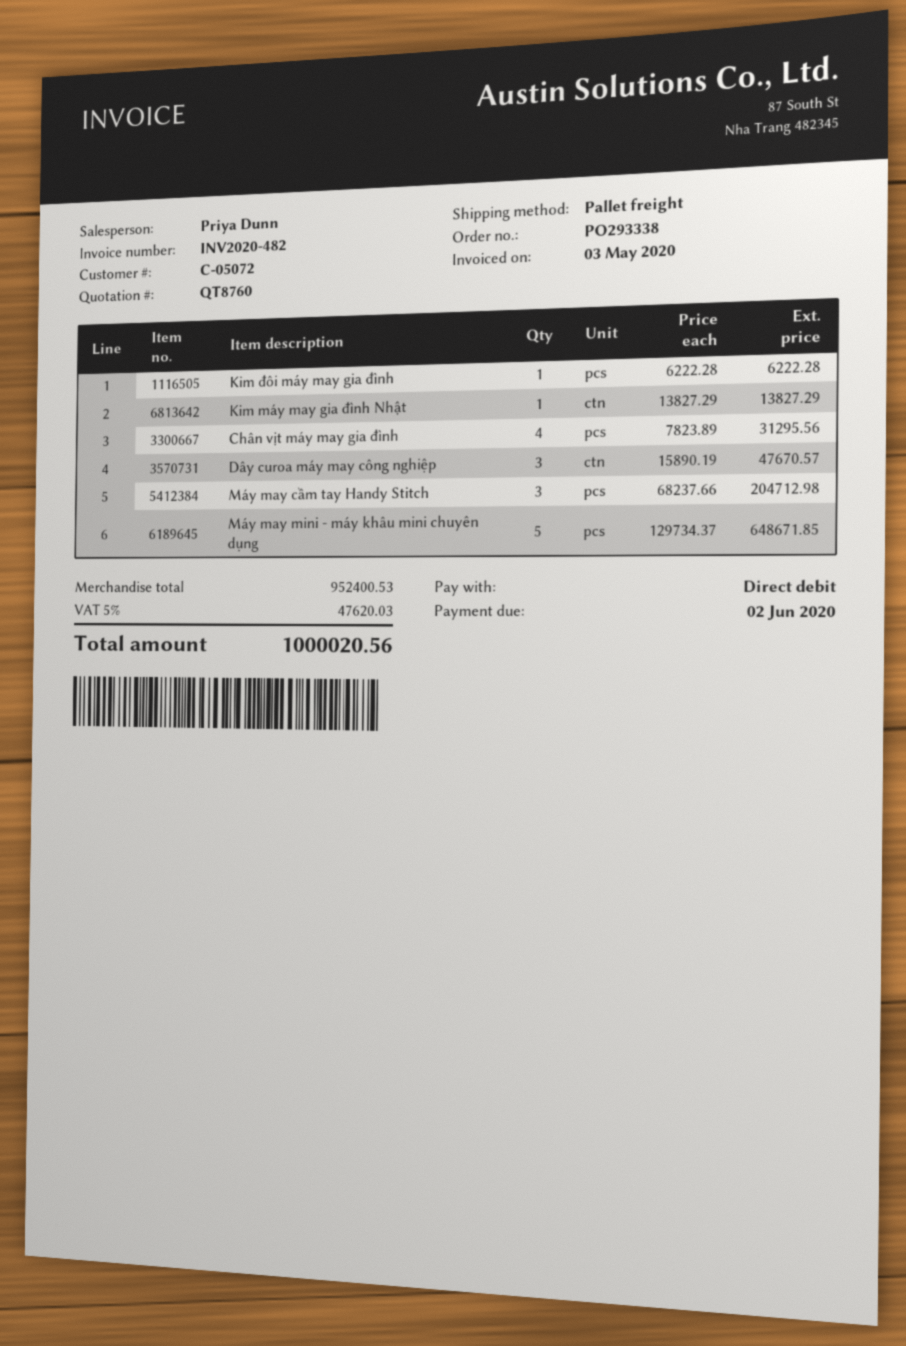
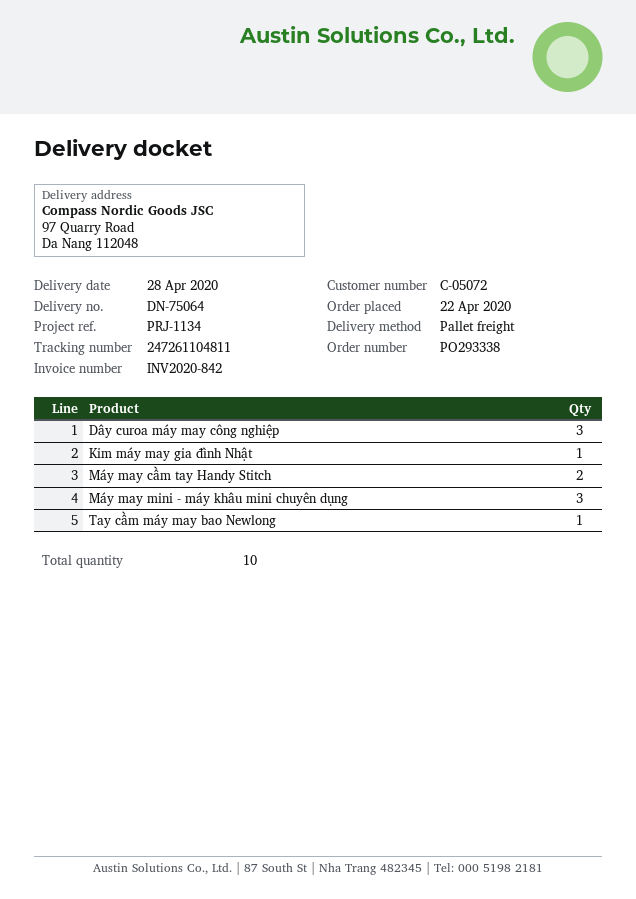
invoice number: INV2020-482 -> INV2020-842
Kim đôi máy may gia đình: 1 -> none
Chân vịt máy may gia đình: 4 -> none
Máy may cầm tay Handy Stitch: 3 -> 2
Máy may mini - máy khâu mini chuyên dụng: 5 -> 3
Tay cầm máy may bao Newlong: none -> 1

